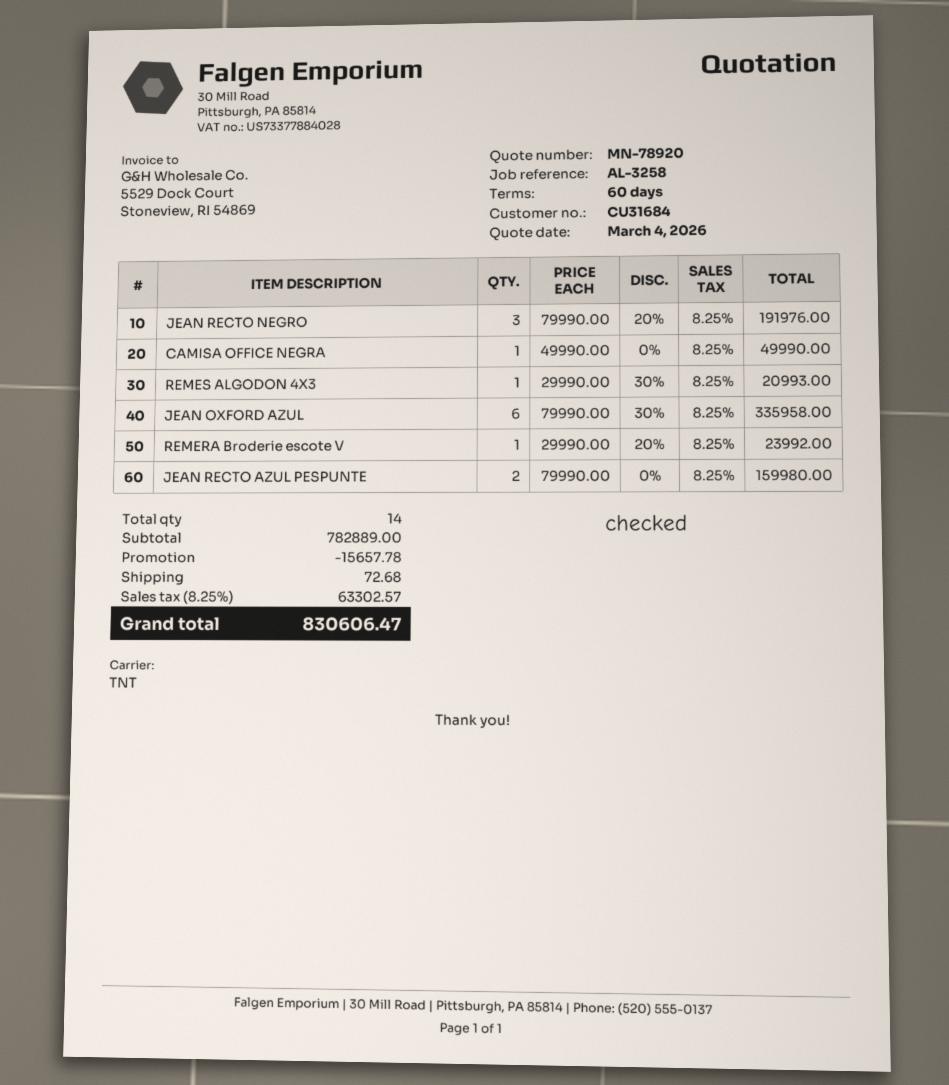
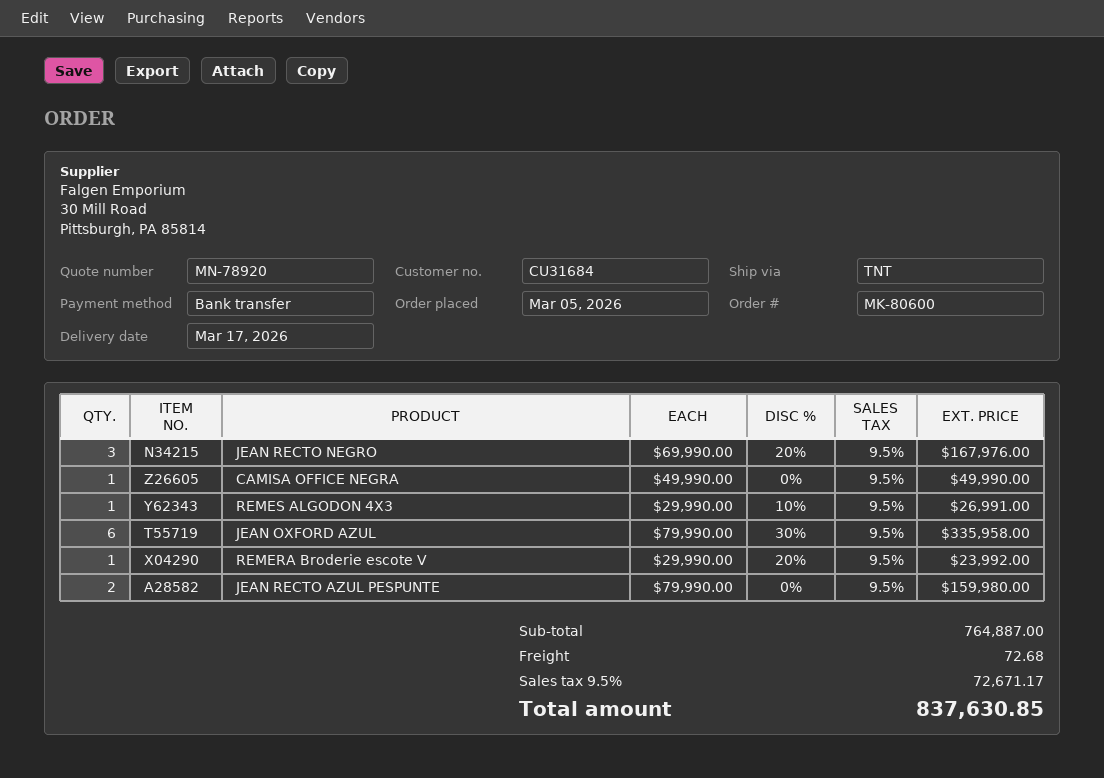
JEAN RECTO NEGRO: 3 x 79990.00 - 20% = 191976.00 -> 3 x 69990.00 - 20% = 167976.00
REMES ALGODON 4X3: 1 x 29990.00 - 30% = 20993.00 -> 1 x 29990.00 - 10% = 26991.00
subtotal: 782889.00 -> 764887.00
discount: 15657.78 -> none
tax: 8.25% = 63302.57 -> 9.5% = 72671.17
total: 830606.47 -> 837630.85

